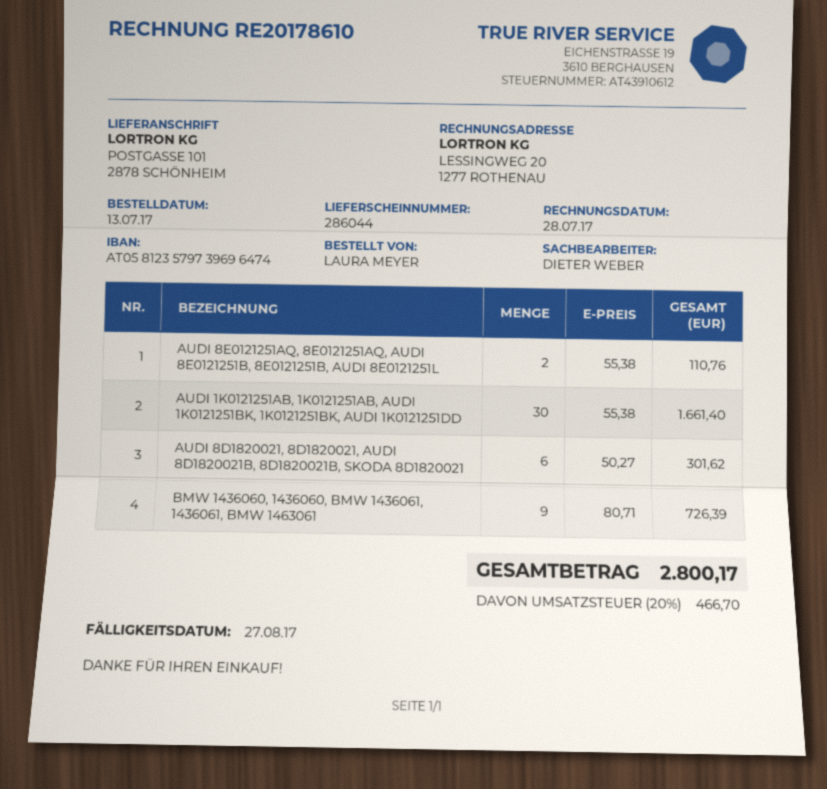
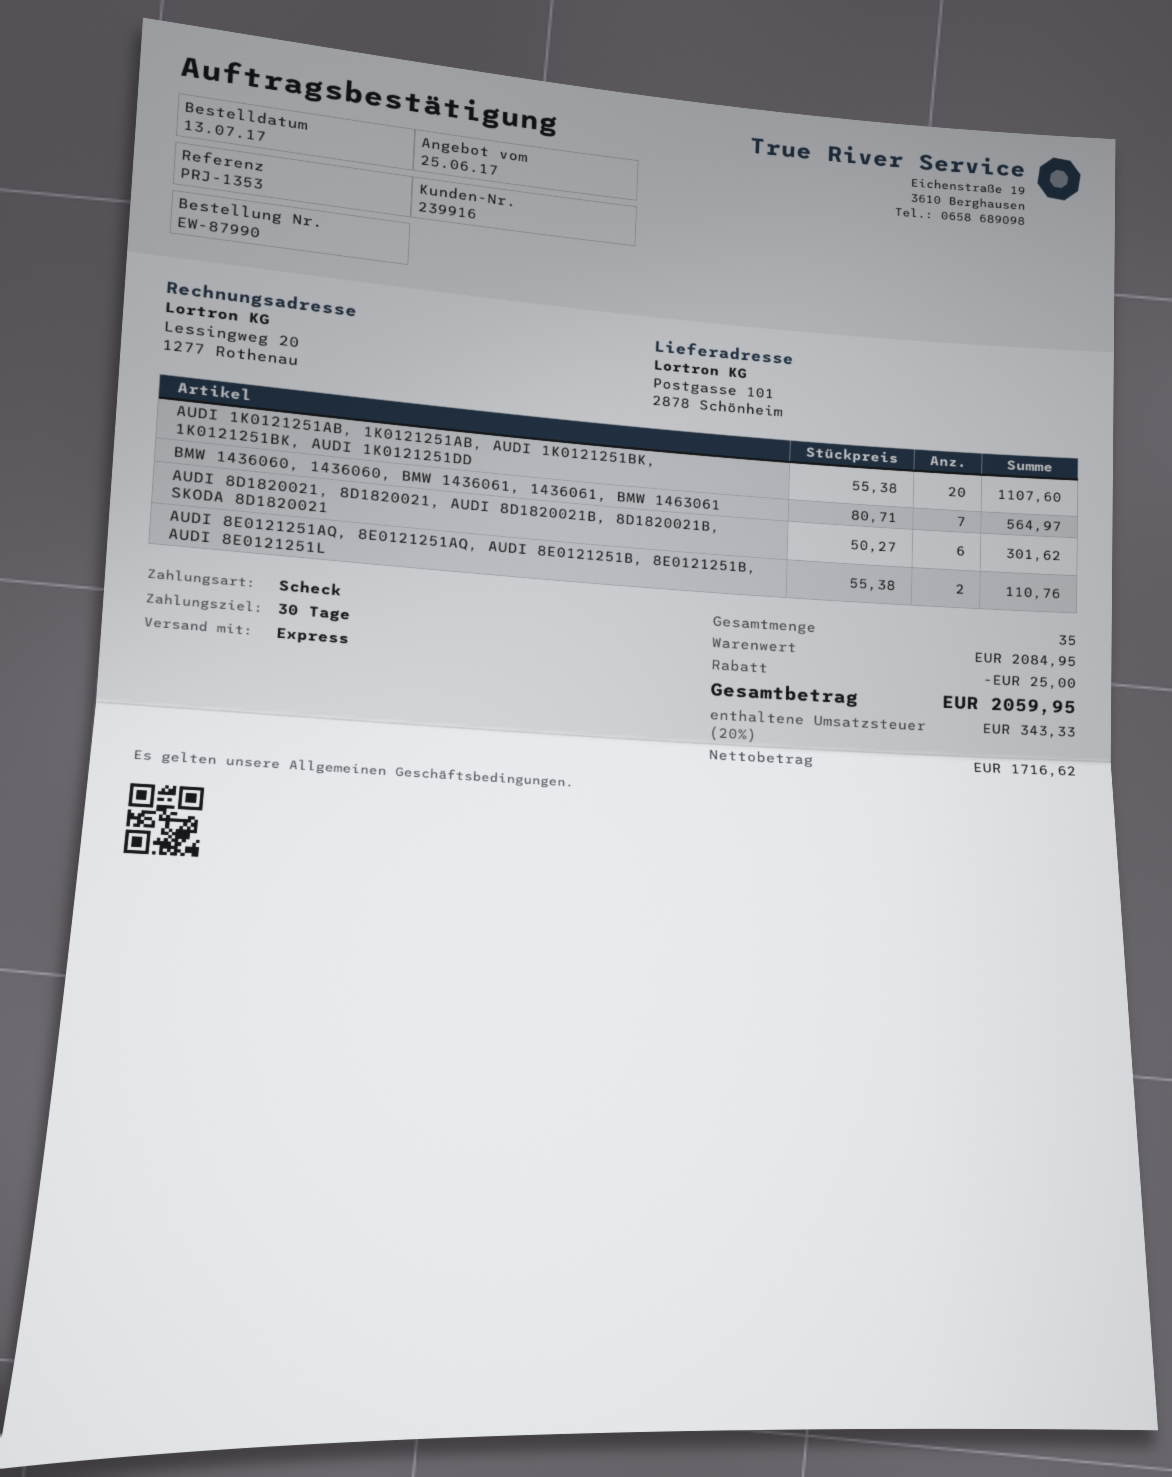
AUDI 1K0121251AB, 1K0121251AB, AUDI 1K0121251BK, 1K0121251BK, AUDI 1K0121251DD: 30 x 55.38 = 1661.40 -> 20 x 55.38 = 1107.60
BMW 1436060, 1436060, BMW 1436061, 1436061, BMW 1463061: 9 x 80.71 = 726.39 -> 7 x 80.71 = 564.97
discount: none -> 25.00
tax: 20% = 466.70 -> 20% = 343.33
total: 2800.17 -> 2059.95

